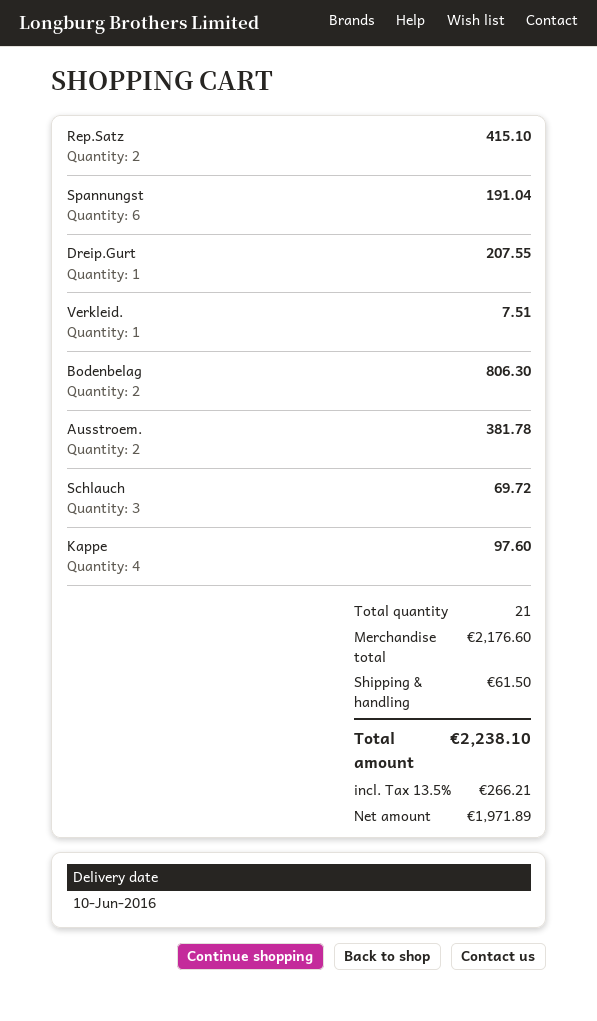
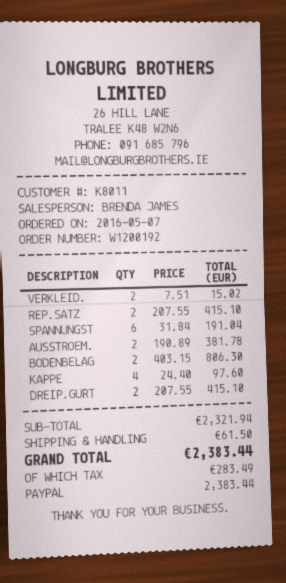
Dreip.Gurt: 1 for 207.55 -> 2 for 415.10
Verkleid.: 1 for 7.51 -> 2 for 15.02
Schlauch: 3 for 69.72 -> none
subtotal: 2176.60 -> 2321.94
tax: 266.21 -> 283.49
total: 2238.10 -> 2383.44

